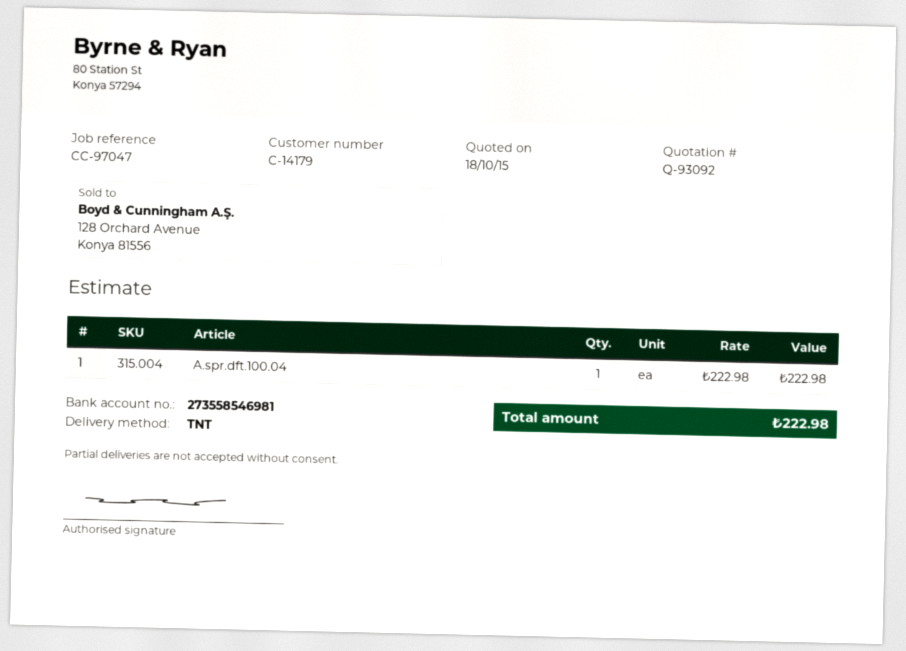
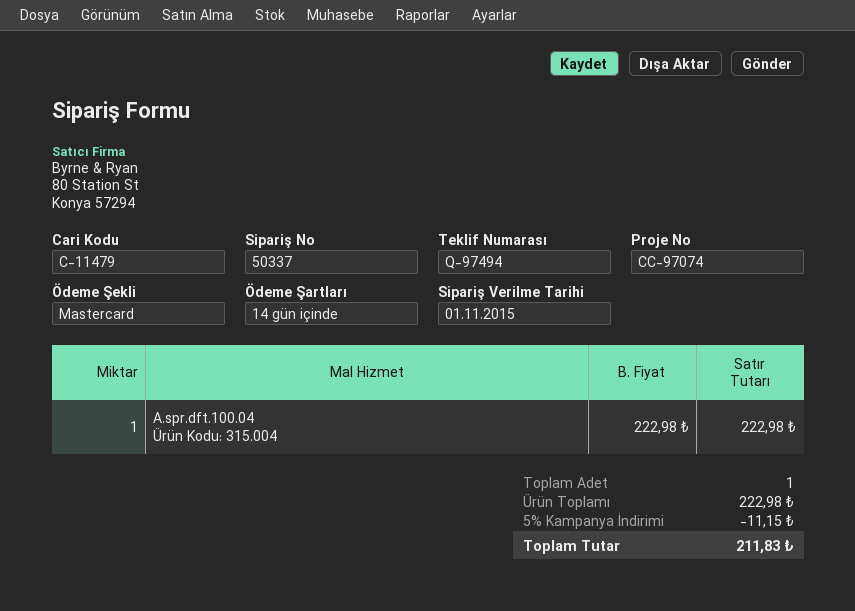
quote number: Q-93092 -> Q-97494
customer number: C-14179 -> C-11479
reference: CC-97047 -> CC-97074
discount: none -> 5% = 11.15
total: 222.98 -> 211.83

